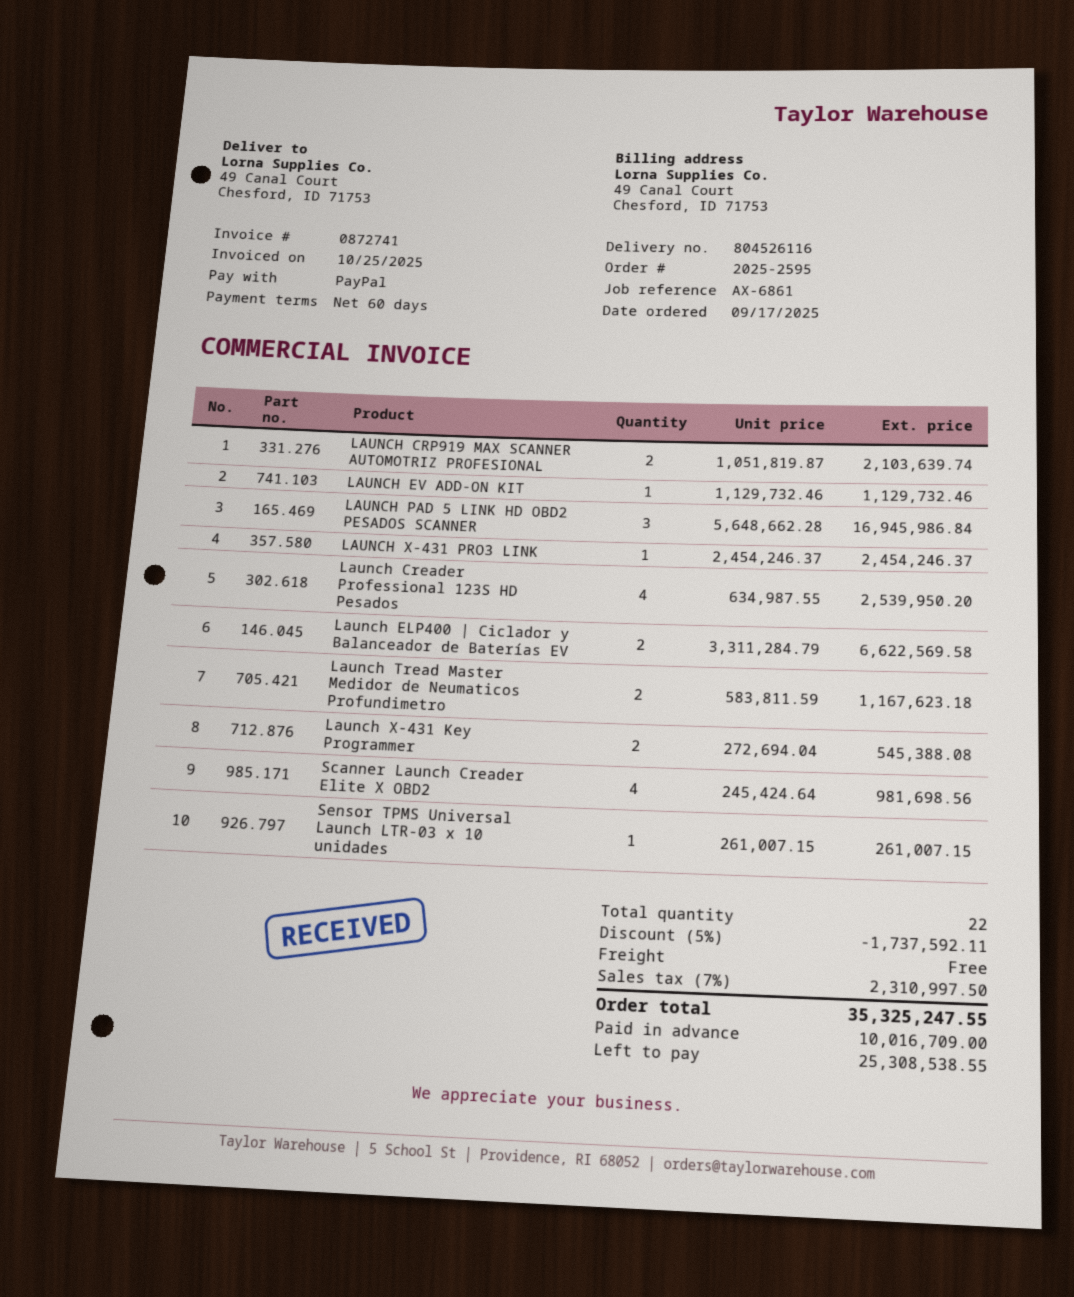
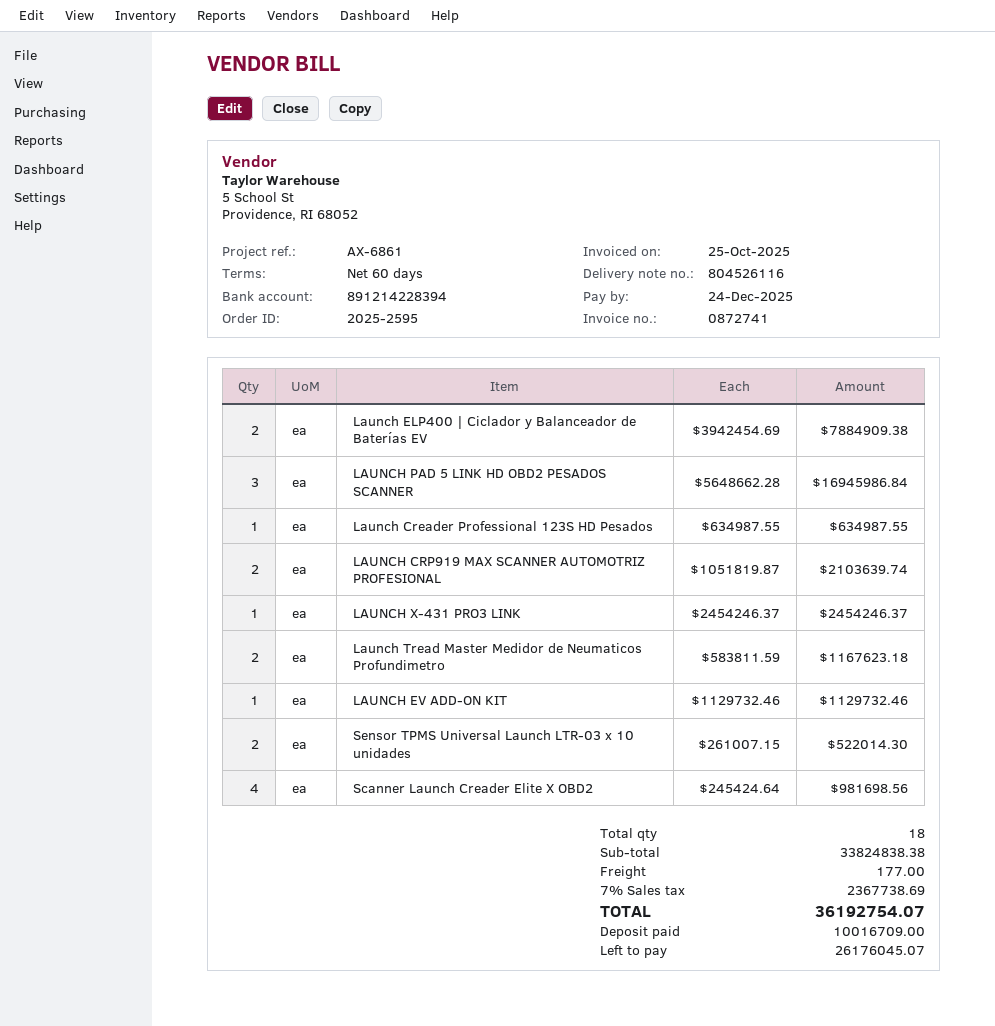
Launch Creader Professional 123S HD Pesados: 4 x 634987.55 = 2539950.20 -> 1 x 634987.55 = 634987.55
Launch ELP400 | Ciclador y Balanceador de Baterías EV: 2 x 3311284.79 = 6622569.58 -> 2 x 3942454.69 = 7884909.38
Launch X-431 Key Programmer: 2 x 272694.04 = 545388.08 -> none
Sensor TPMS Universal Launch LTR-03 x 10 unidades: 1 x 261007.15 = 261007.15 -> 2 x 261007.15 = 522014.30
total quantity: 22 -> 18
discount: 5% = 1737592.11 -> none
shipping: 0.00 -> 177.00
tax: 7% = 2310997.50 -> 7% = 2367738.69
total: 35325247.55 -> 36192754.07
balance: 25308538.55 -> 26176045.07

